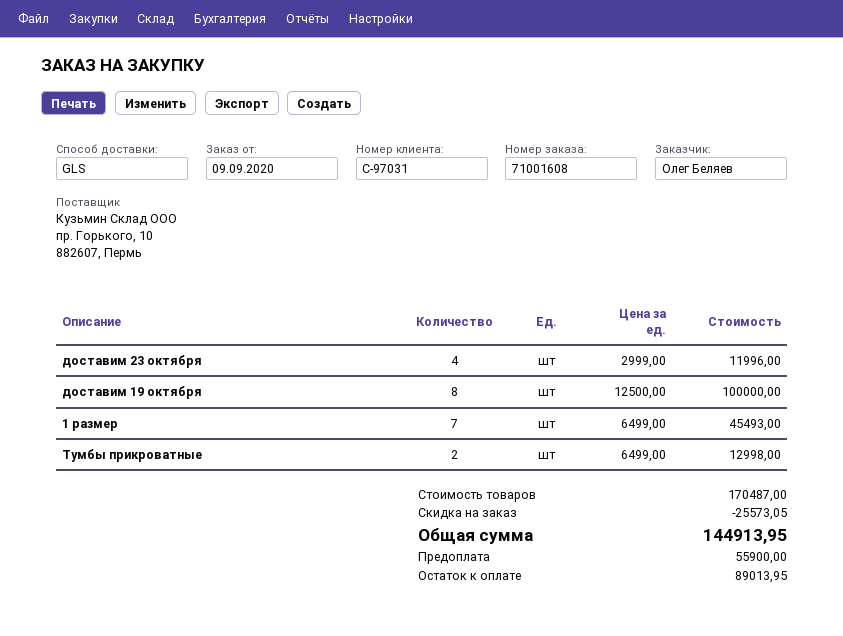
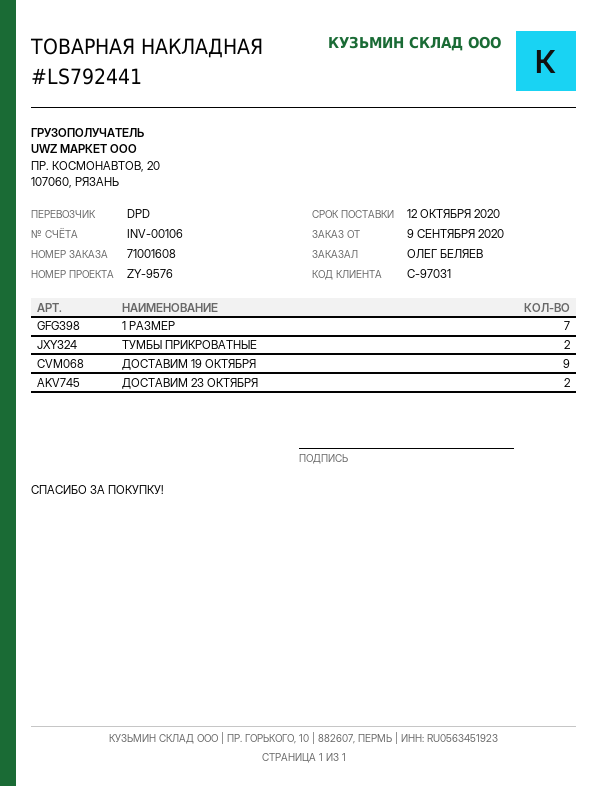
shipping method: GLS -> DPD
доставим 23 октября: 4 -> 2
доставим 19 октября: 8 -> 9

